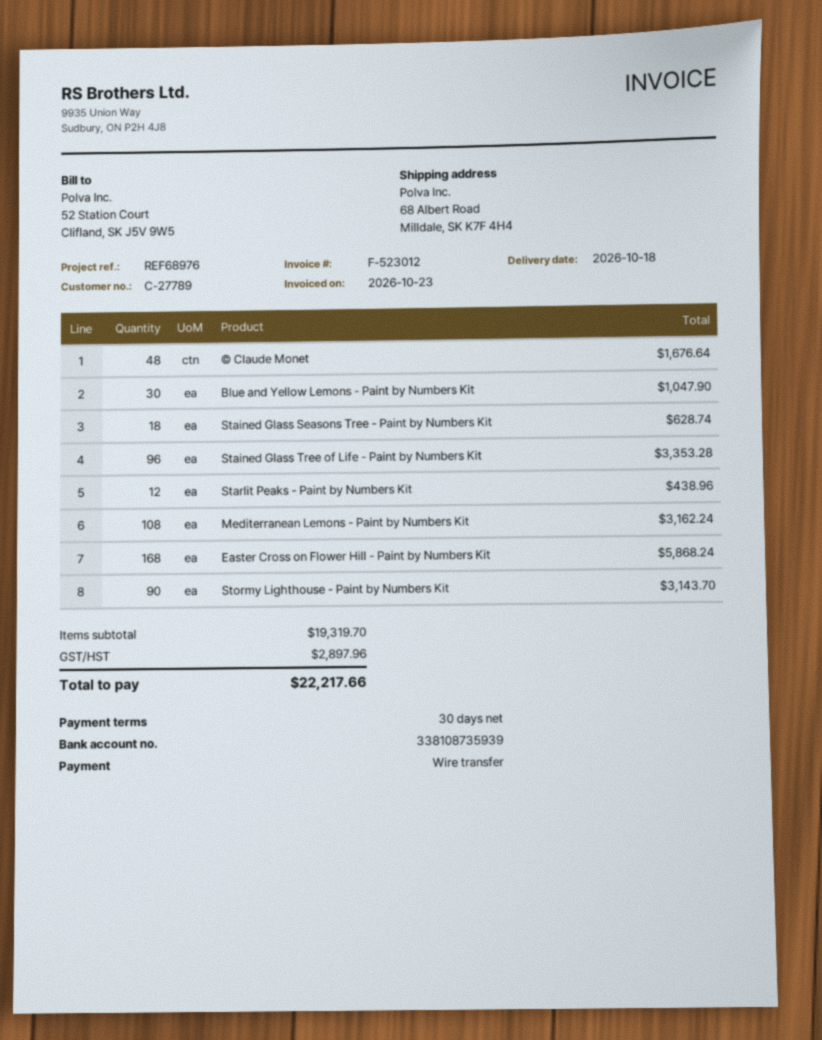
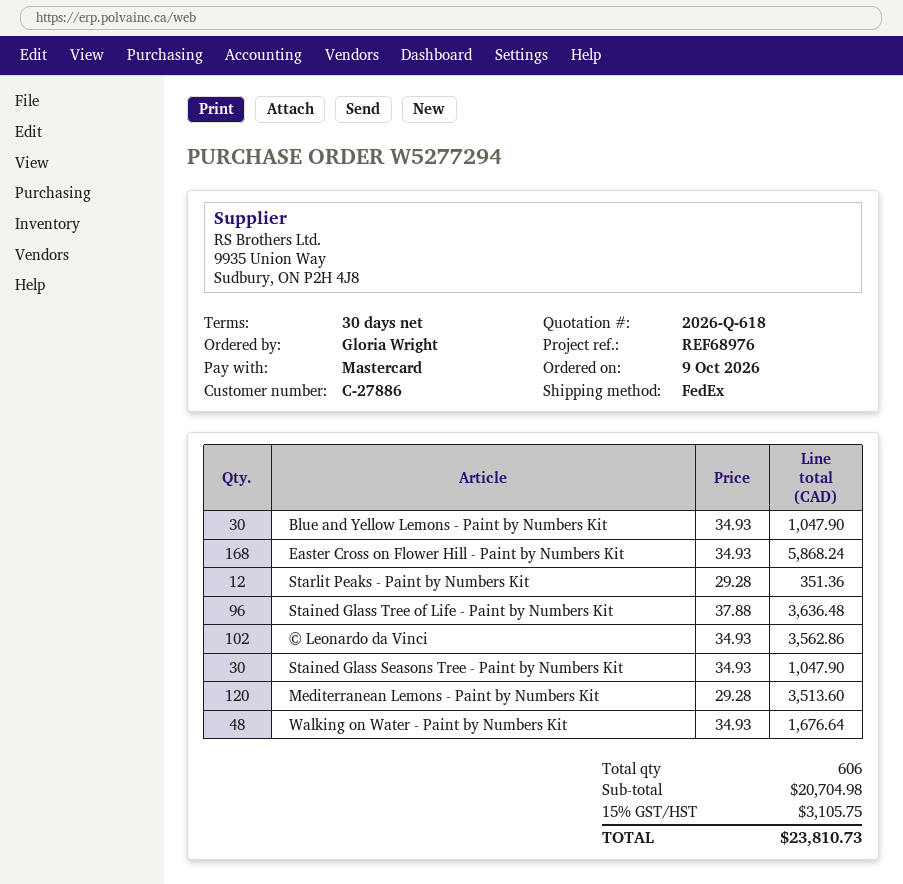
customer number: C-27789 -> C-27886
payment method: bank transfer -> Mastercard
© Claude Monet: 48 for 1676.64 -> none
Stained Glass Seasons Tree - Paint by Numbers Kit: 18 for 628.74 -> 30 for 1047.90
Stained Glass Tree of Life - Paint by Numbers Kit: 96 for 3353.28 -> 96 for 3636.48
Starlit Peaks - Paint by Numbers Kit: 12 for 438.96 -> 12 for 351.36
Mediterranean Lemons - Paint by Numbers Kit: 108 for 3162.24 -> 120 for 3513.60
Stormy Lighthouse - Paint by Numbers Kit: 90 for 3143.70 -> none
© Leonardo da Vinci: none -> 102 for 3562.86
Walking on Water - Paint by Numbers Kit: none -> 48 for 1676.64
subtotal: 19319.70 -> 20704.98
tax: 2897.96 -> 3105.75
total: 22217.66 -> 23810.73

